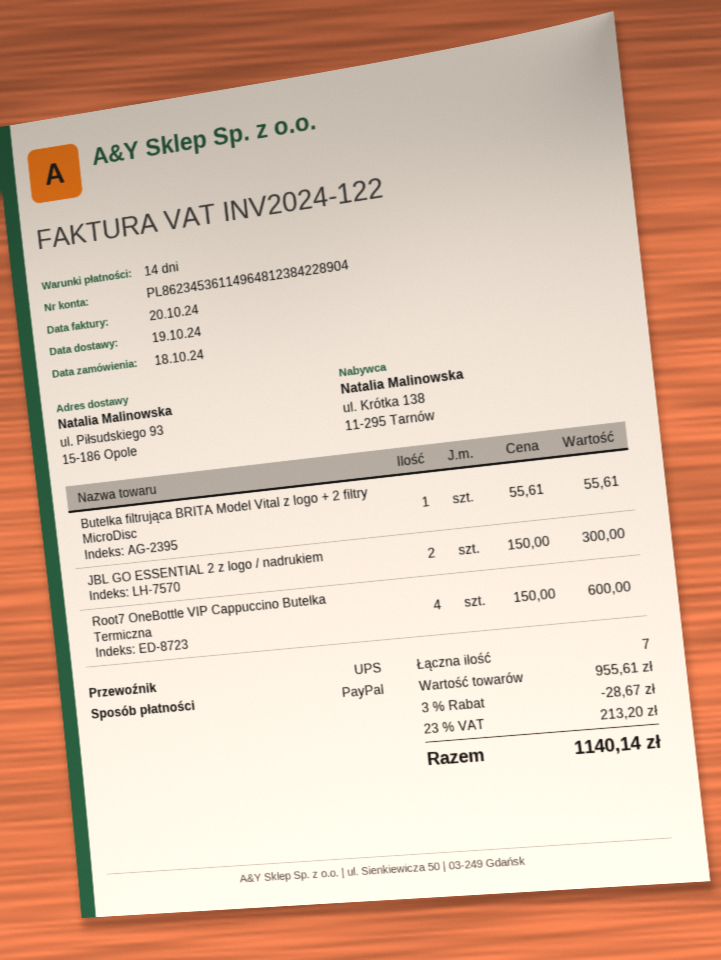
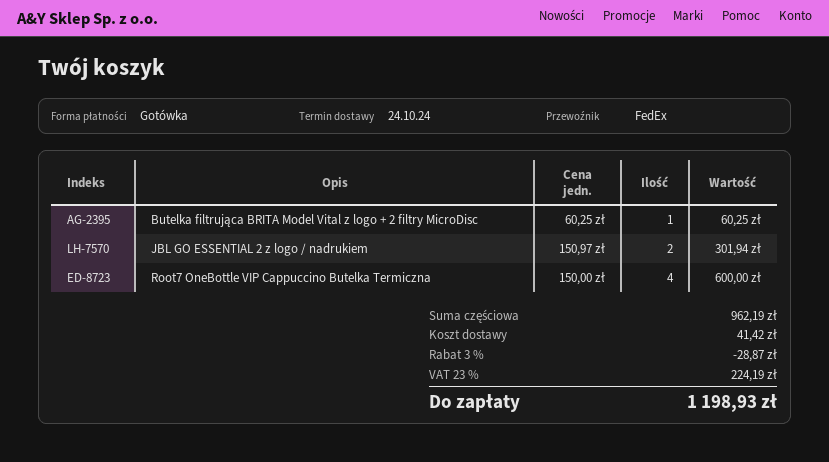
delivery date: 2024-10-19 -> 2024-10-24
payment method: PayPal -> cash
shipping method: UPS -> FedEx
Butelka filtrująca BRITA Model Vital z logo + 2 filtry MicroDisc: 1 x 55.61 = 55.61 -> 1 x 60.25 = 60.25
JBL GO ESSENTIAL 2 z logo / nadrukiem: 2 x 150.00 = 300.00 -> 2 x 150.97 = 301.94
subtotal: 955.61 -> 962.19
discount: 3% = 28.67 -> 3% = 28.87
shipping: none -> 41.42
tax: 23% = 213.20 -> 23% = 224.19
total: 1140.14 -> 1198.93

